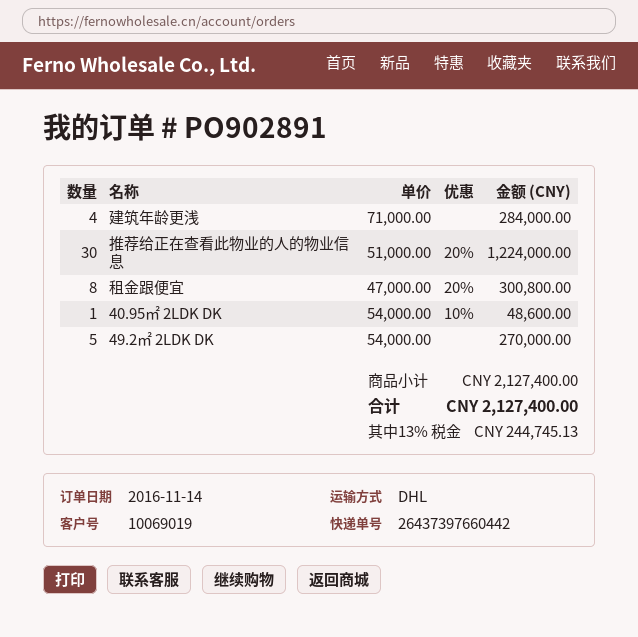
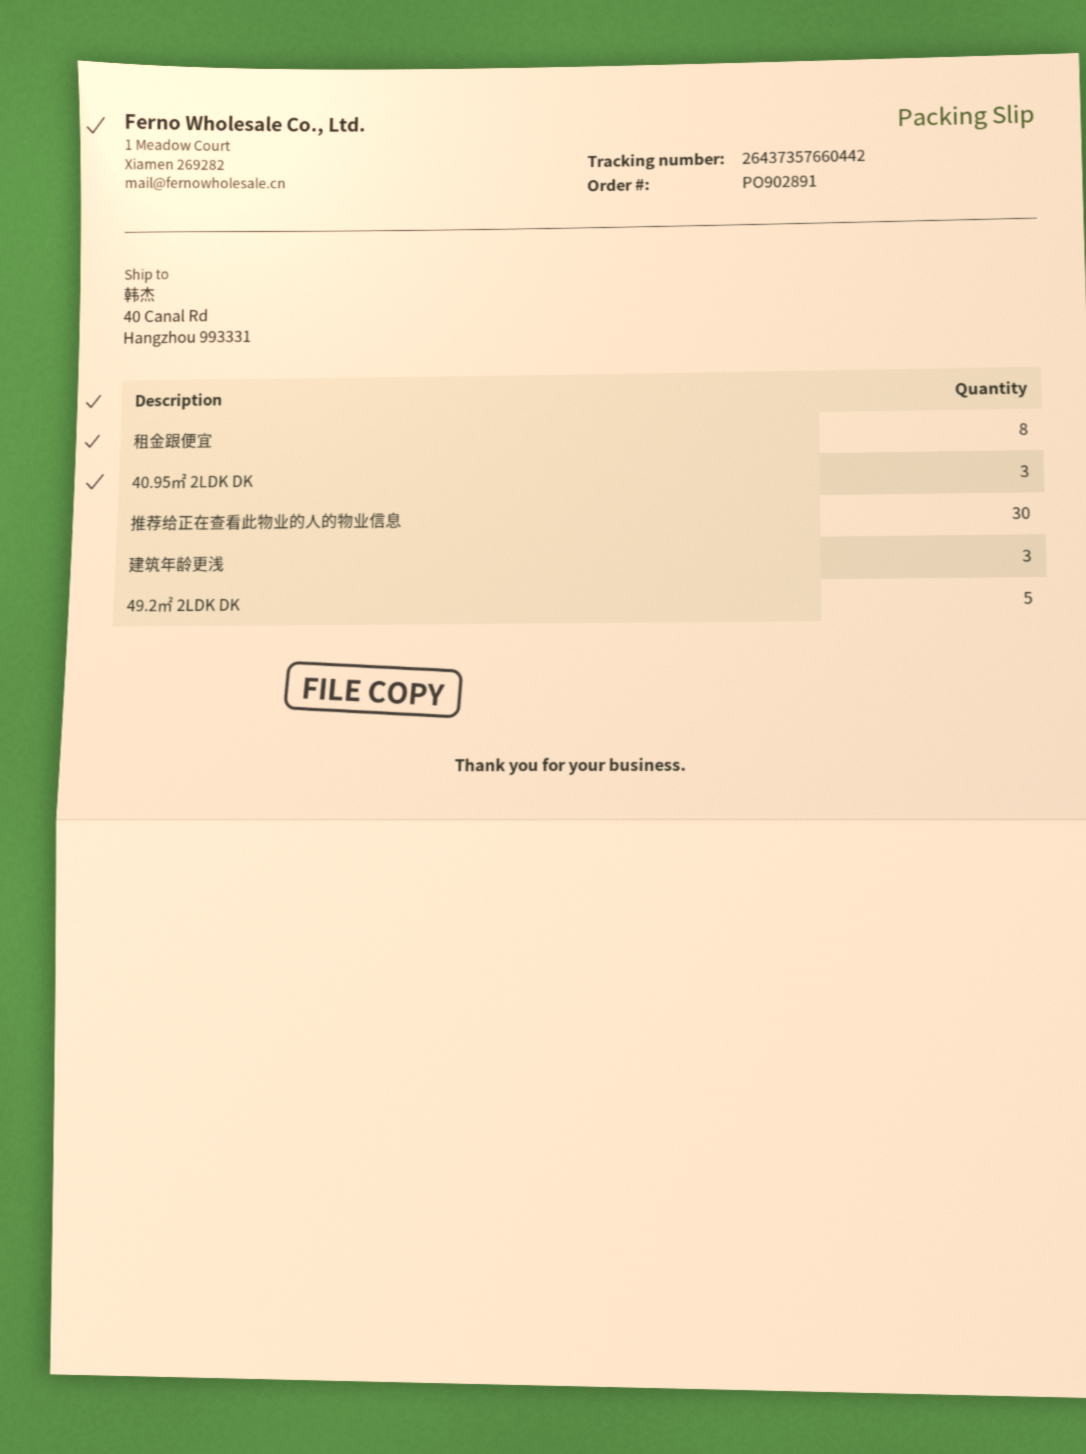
tracking number: 26437397660442 -> 26437357660442
建筑年龄更浅: 4 -> 3
40.95㎡ 2LDK DK: 1 -> 3

